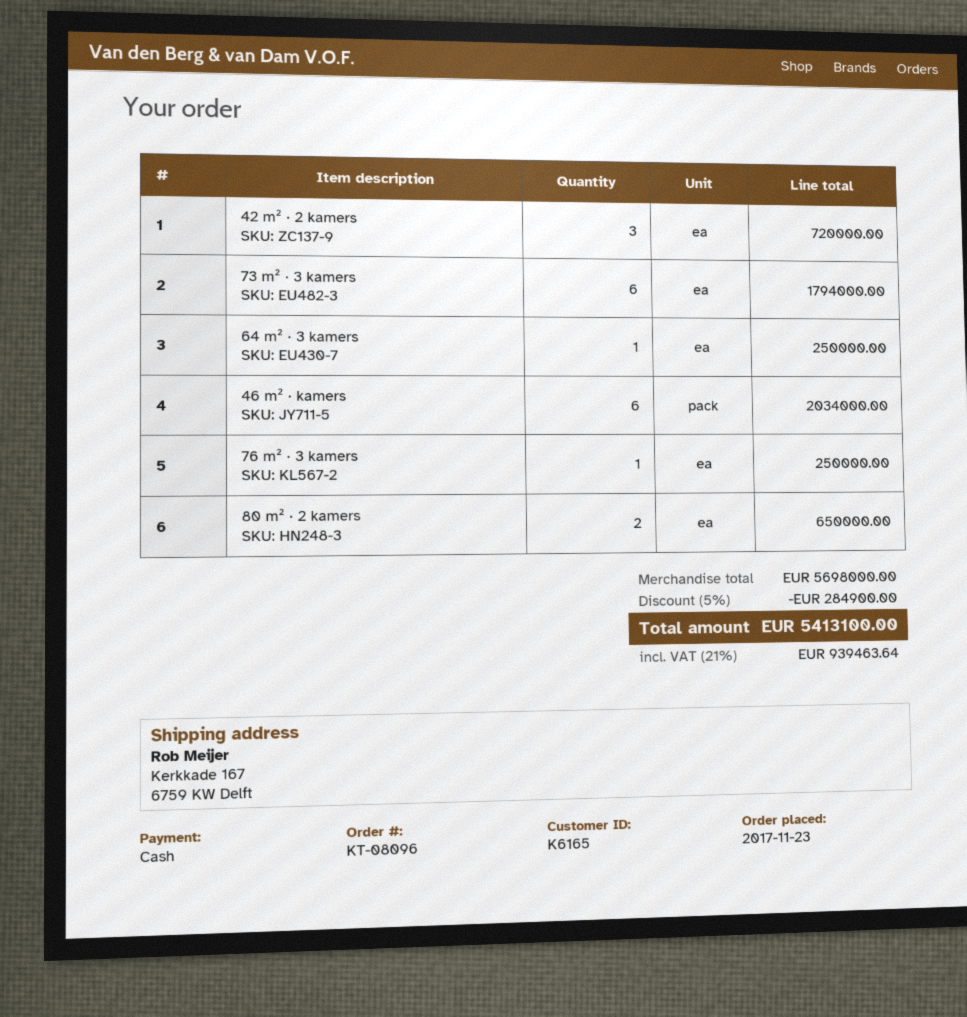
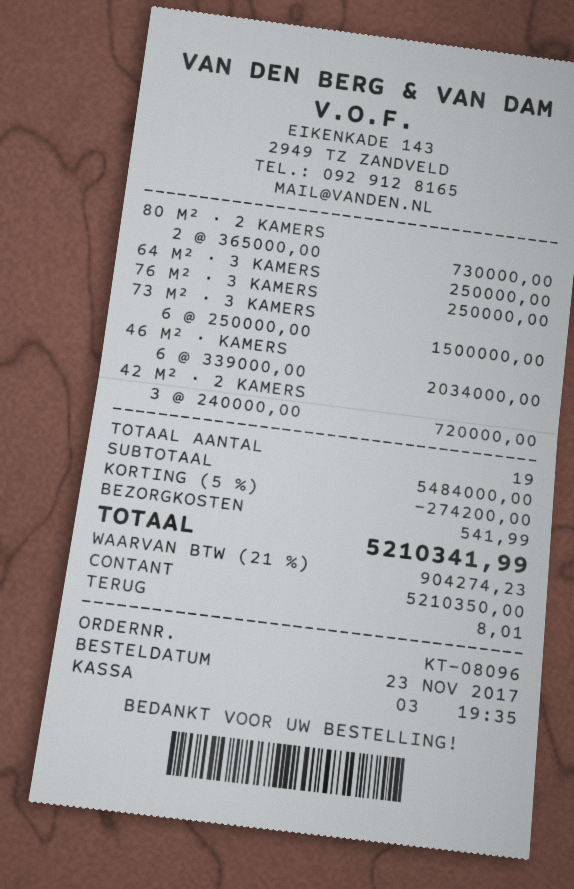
73 m² · 3 kamers: 6 for 1794000.00 -> 6 for 1500000.00
80 m² · 2 kamers: 2 for 650000.00 -> 2 for 730000.00
subtotal: 5698000.00 -> 5484000.00
discount: 5% = 284900.00 -> 5% = 274200.00
shipping: none -> 541.99
tax: 21% = 939463.64 -> 21% = 904274.23
total: 5413100.00 -> 5210341.99

